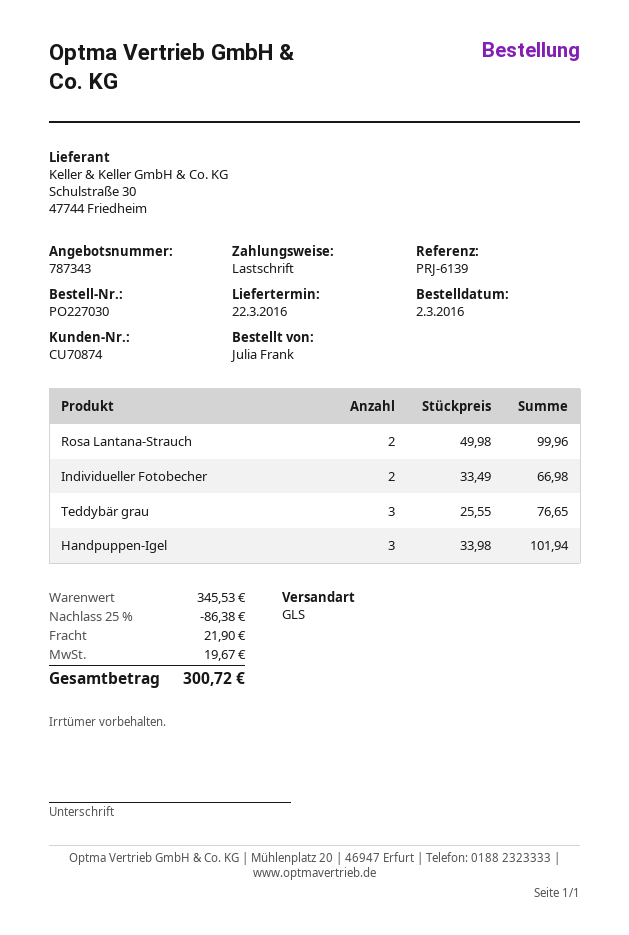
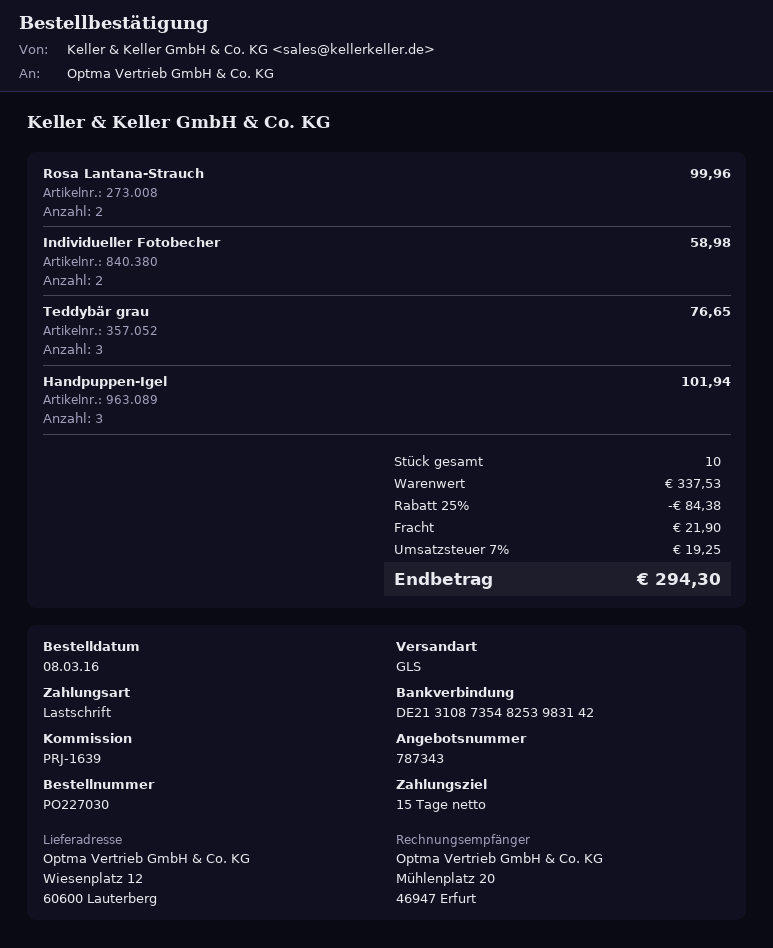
order date: 2016-03-02 -> 2016-03-08
reference: PRJ-6139 -> PRJ-1639
Individueller Fotobecher: 2 for 66.98 -> 2 for 58.98
subtotal: 345.53 -> 337.53
discount: 25% = 86.38 -> 25% = 84.38
tax: 19.67 -> 19.25
total: 300.72 -> 294.30

